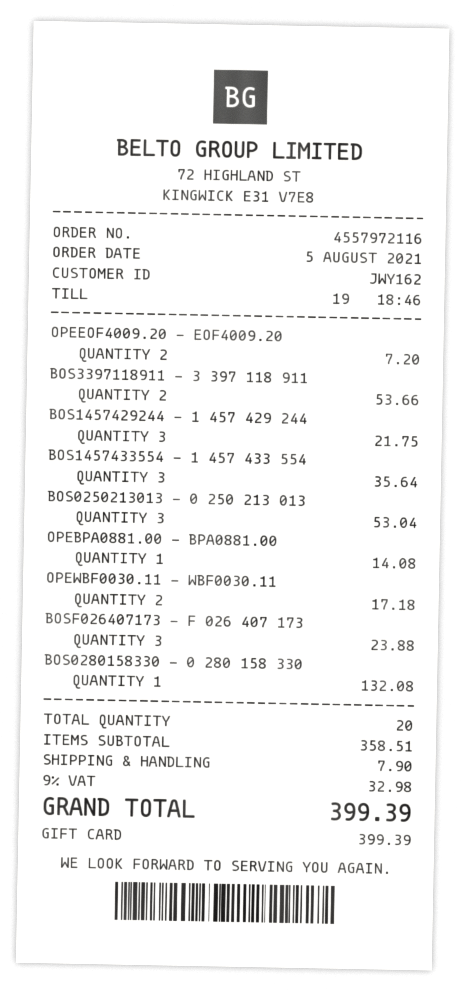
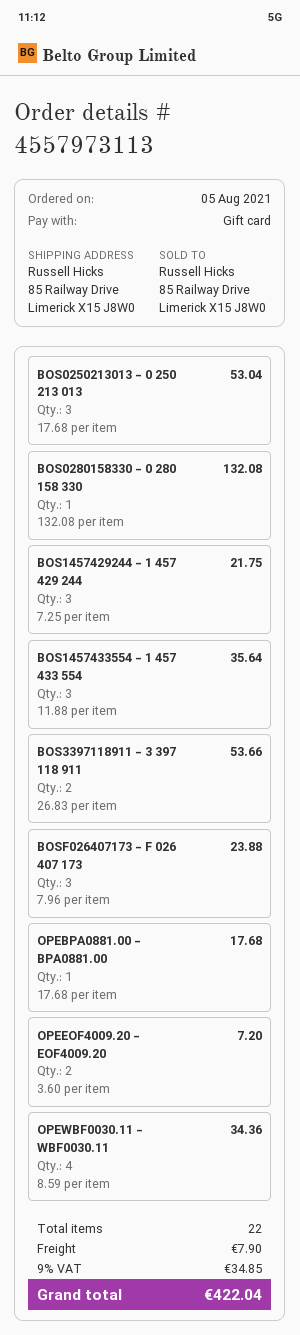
order number: 4557972116 -> 4557973113
OPEBPA0881.00 - BPA0881.00: 1 for 14.08 -> 1 for 17.68
OPEWBF0030.11 - WBF0030.11: 2 for 17.18 -> 4 for 34.36
total quantity: 20 -> 22
tax: 9% = 32.98 -> 9% = 34.85
total: 399.39 -> 422.04

